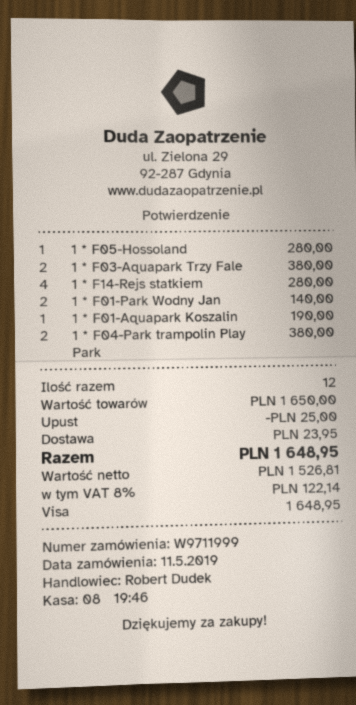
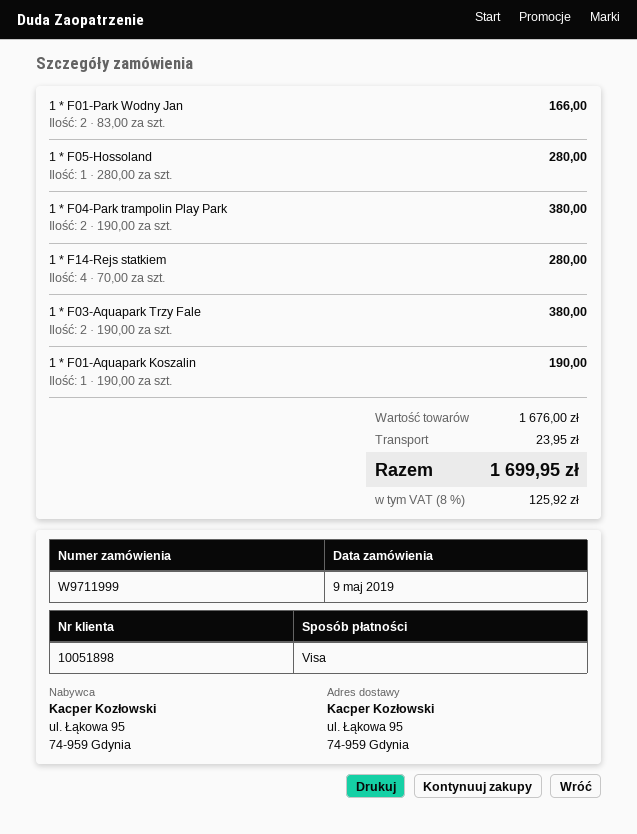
order date: 2019-05-11 -> 2019-05-09
1 * F01-Park Wodny Jan: 2 for 140.00 -> 2 for 166.00
subtotal: 1650.00 -> 1676.00
discount: 25.00 -> none
tax: 8% = 122.14 -> 8% = 125.92
total: 1648.95 -> 1699.95

